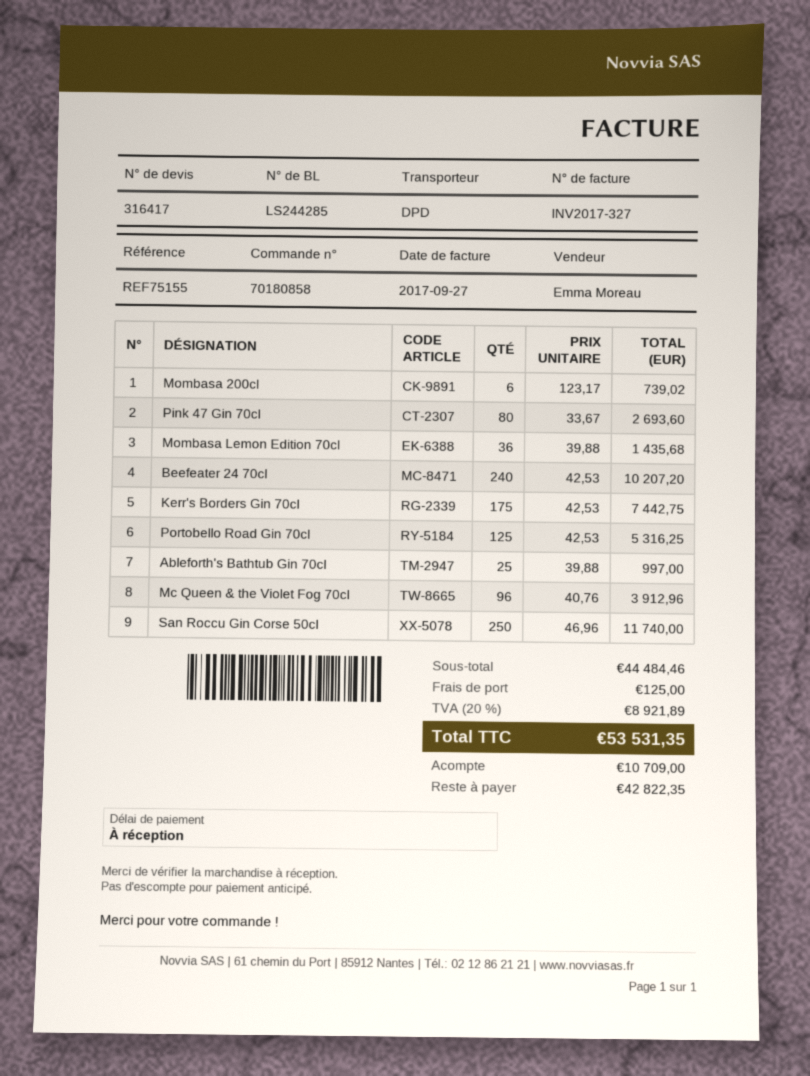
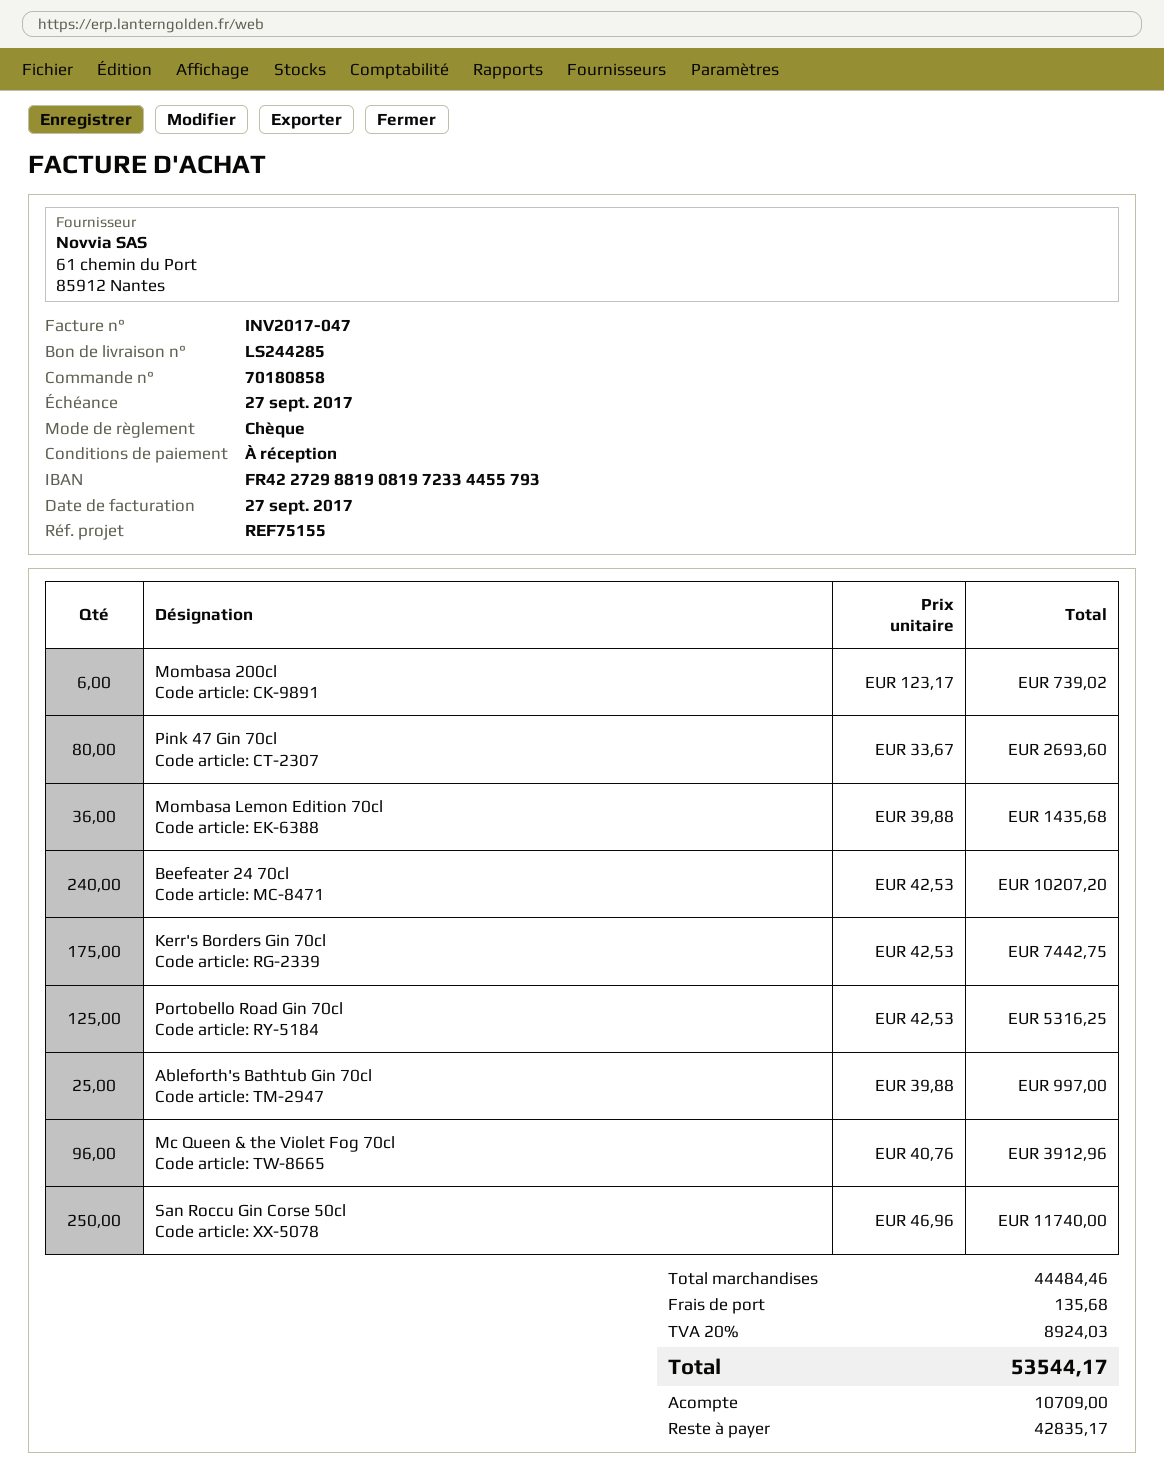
invoice number: INV2017-327 -> INV2017-047
shipping: 125.00 -> 135.68
tax: 20% = 8921.89 -> 20% = 8924.03
total: 53531.35 -> 53544.17
balance: 42822.35 -> 42835.17

